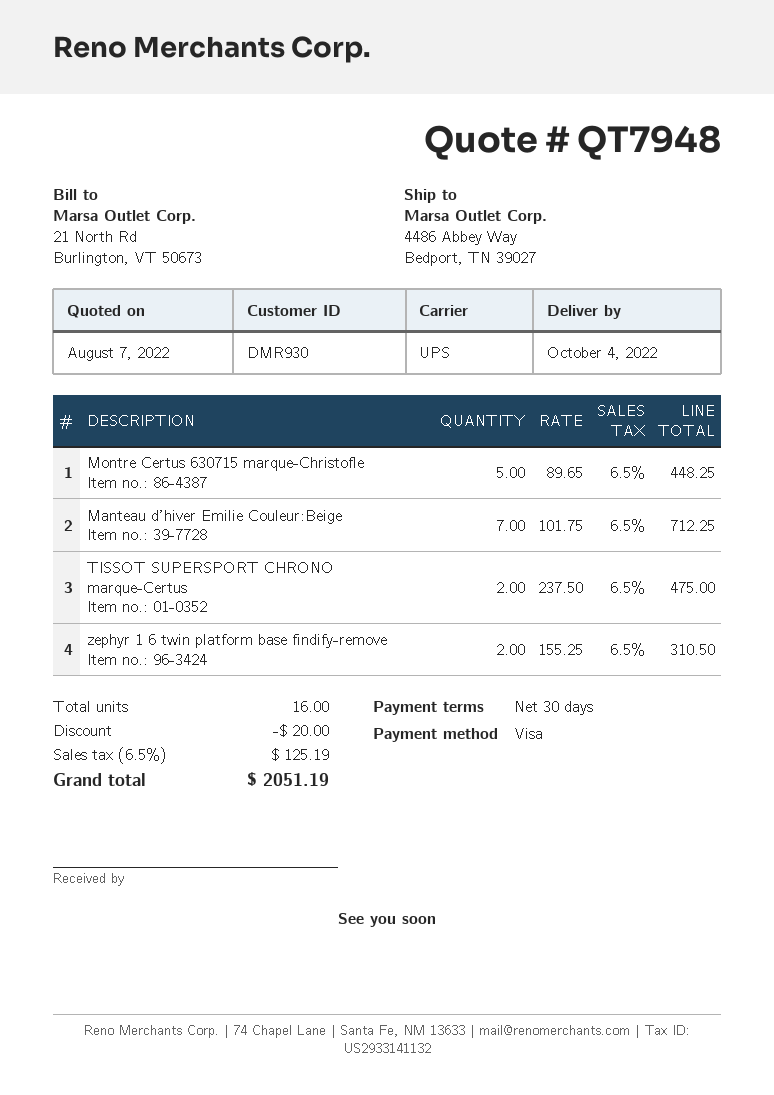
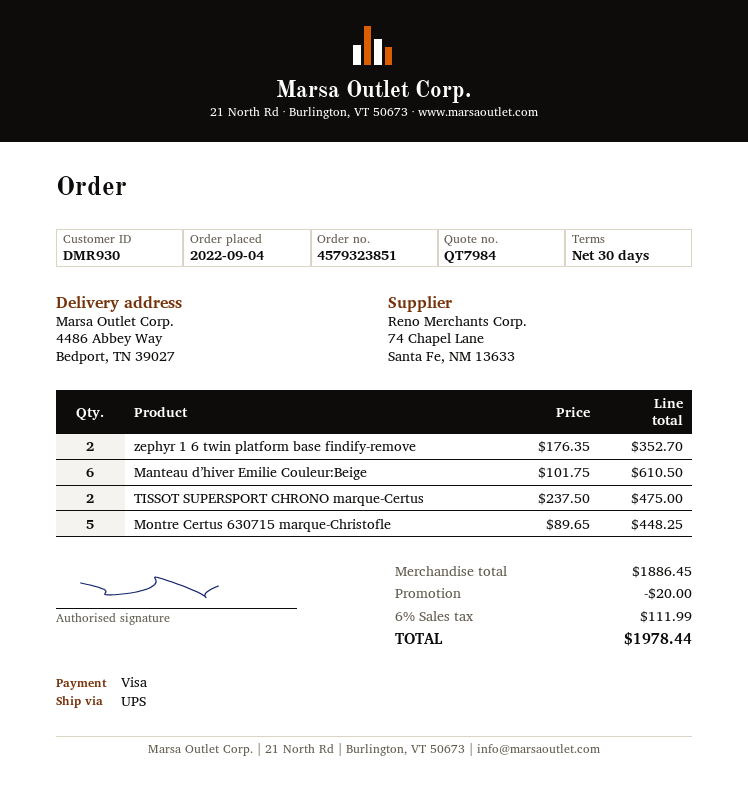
quote number: QT7948 -> QT7984
Manteau d’hiver Emilie Couleur:Beige: 7 x 101.75 = 712.25 -> 6 x 101.75 = 610.50
zephyr 1 6 twin platform base findify-remove: 2 x 155.25 = 310.50 -> 2 x 176.35 = 352.70
tax: 6.5% = 125.19 -> 6% = 111.99
total: 2051.19 -> 1978.44

